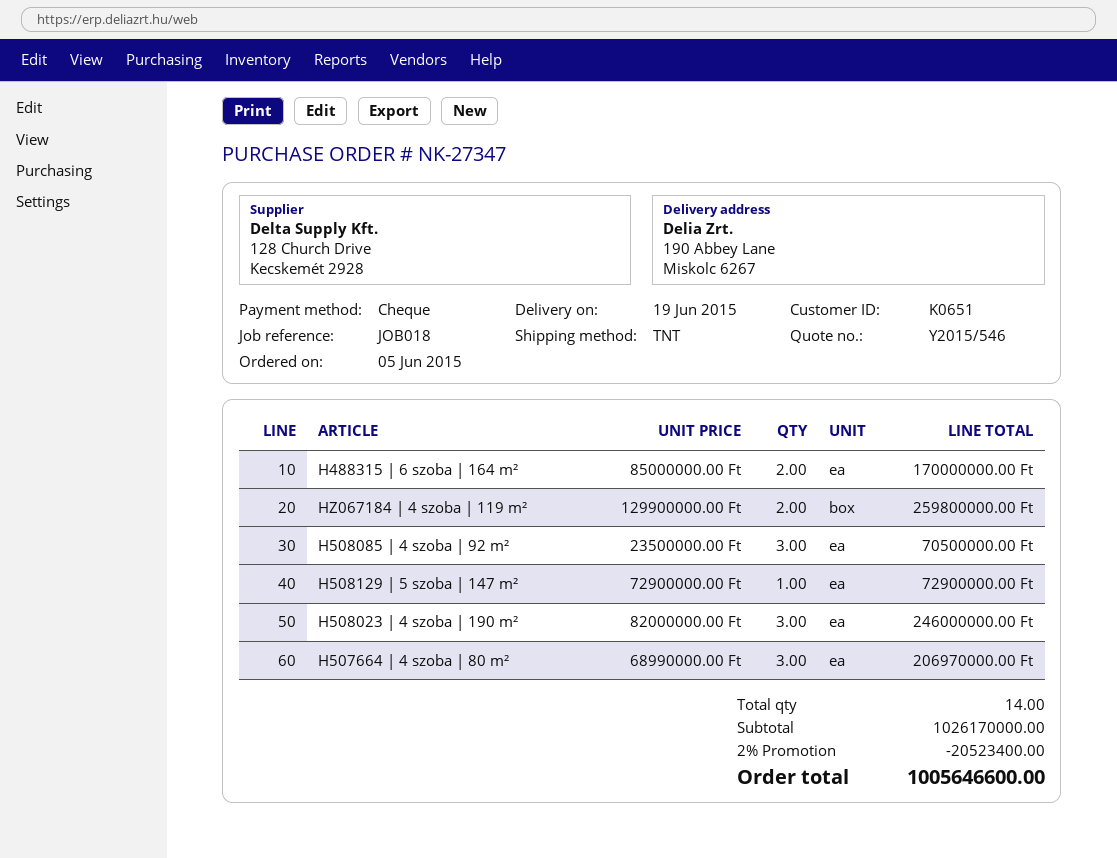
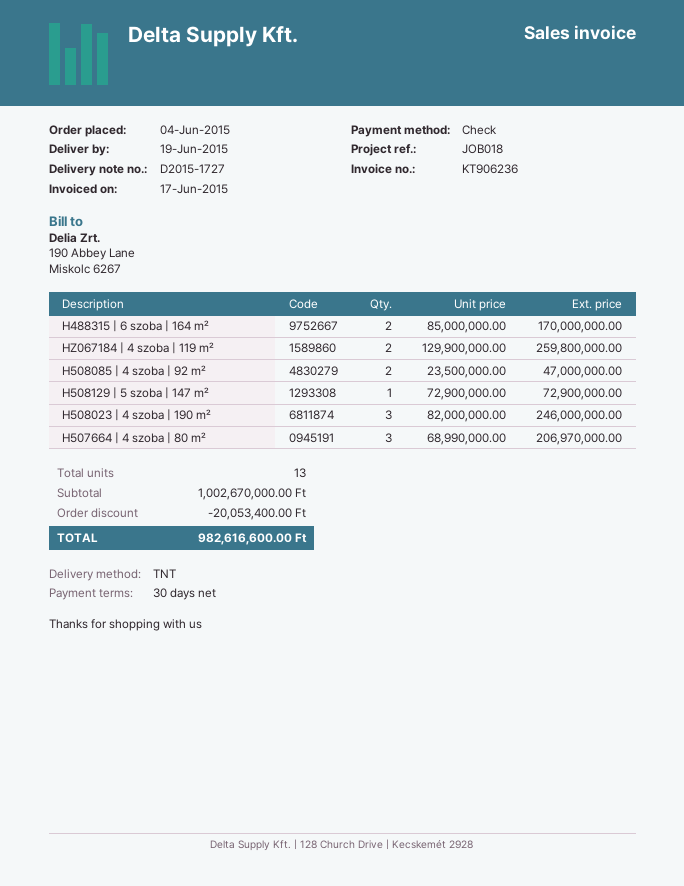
order date: 2015-06-05 -> 2015-06-04
H508085 | 4 szoba | 92 m²: 3 x 23500000.00 = 70500000.00 -> 2 x 23500000.00 = 47000000.00
total quantity: 14 -> 13
subtotal: 1026170000.00 -> 1002670000.00
discount: 20523400.00 -> 20053400.00
total: 1005646600.00 -> 982616600.00

